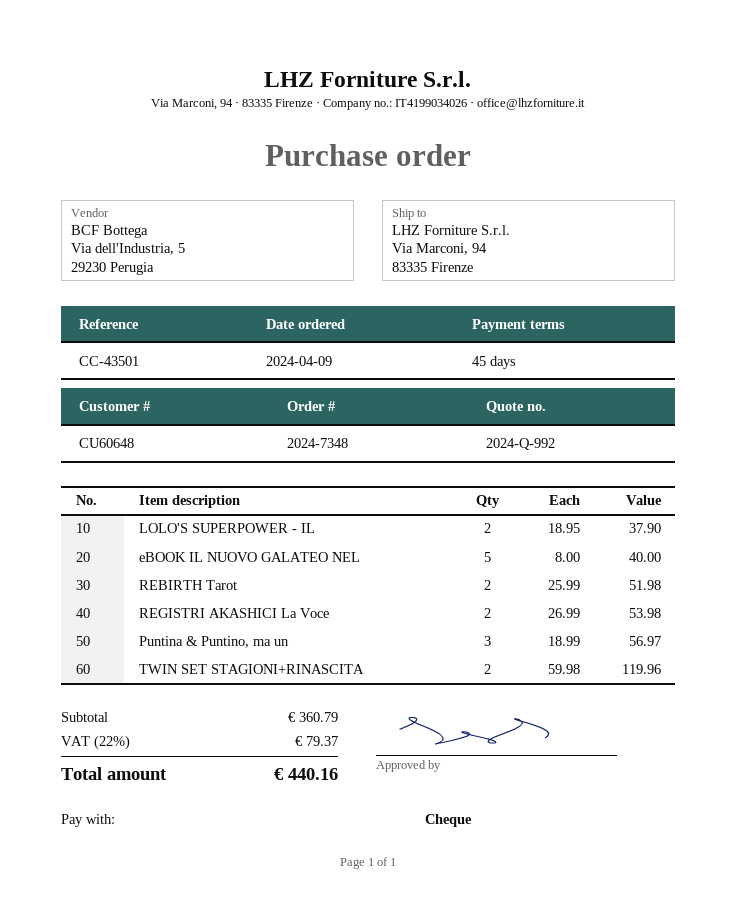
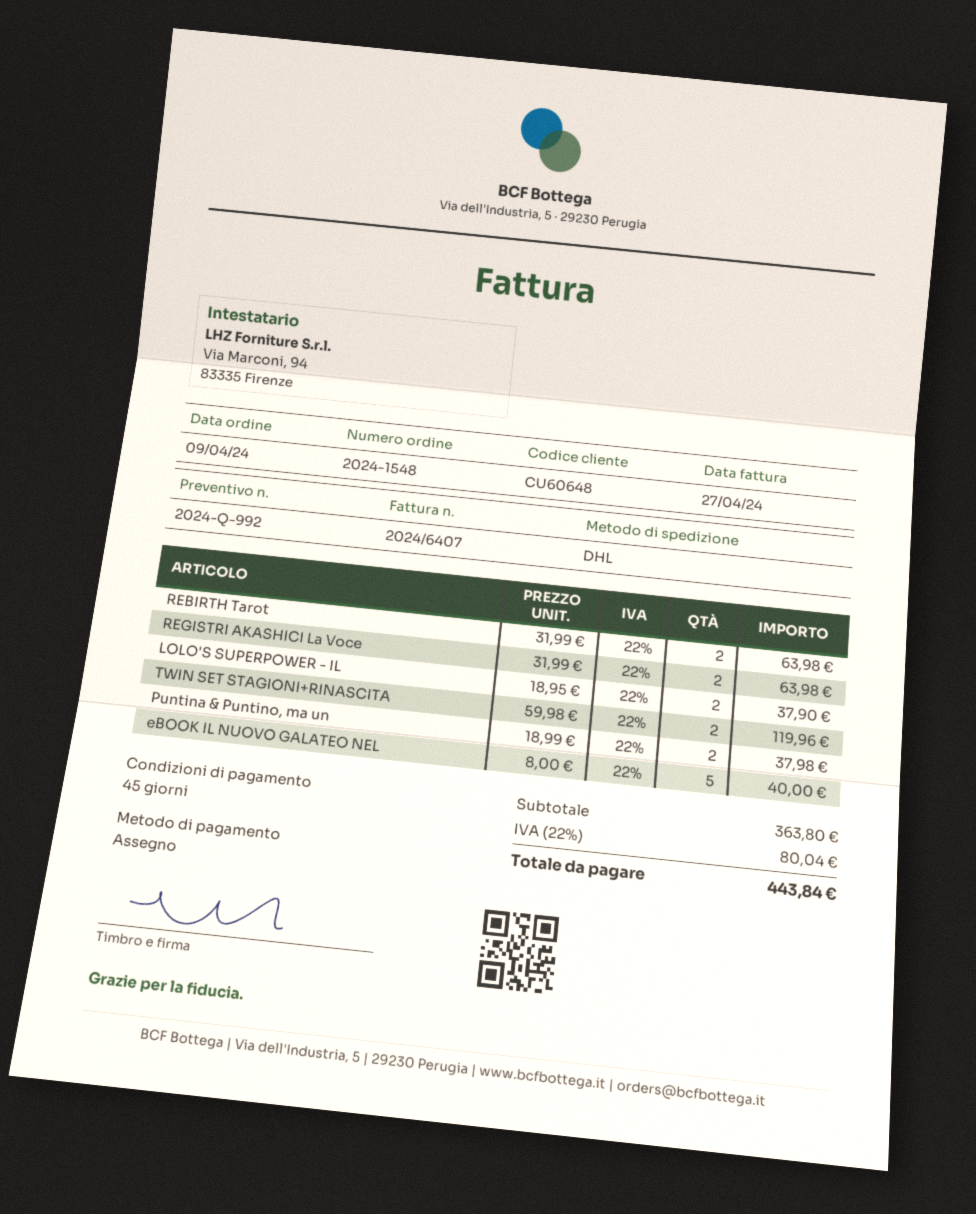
order number: 2024-7348 -> 2024-1548
REBIRTH Tarot: 2 x 25.99 = 51.98 -> 2 x 31.99 = 63.98
REGISTRI AKASHICI La Voce: 2 x 26.99 = 53.98 -> 2 x 31.99 = 63.98
Puntina & Puntino, ma un: 3 x 18.99 = 56.97 -> 2 x 18.99 = 37.98
subtotal: 360.79 -> 363.80
tax: 22% = 79.37 -> 22% = 80.04
total: 440.16 -> 443.84

